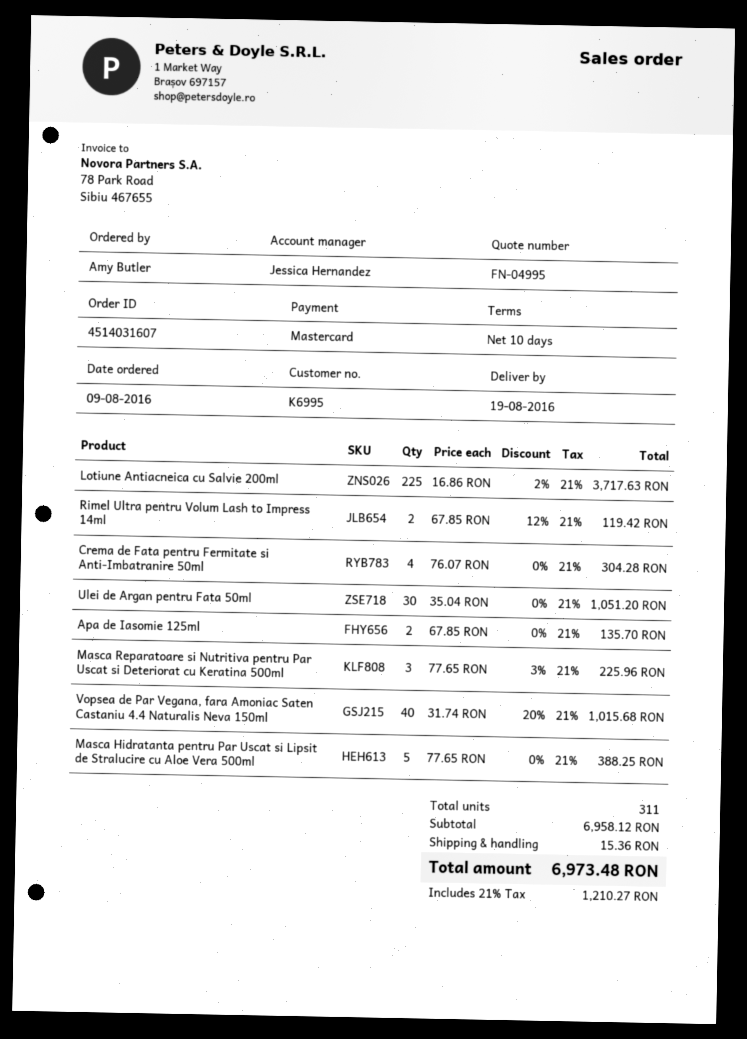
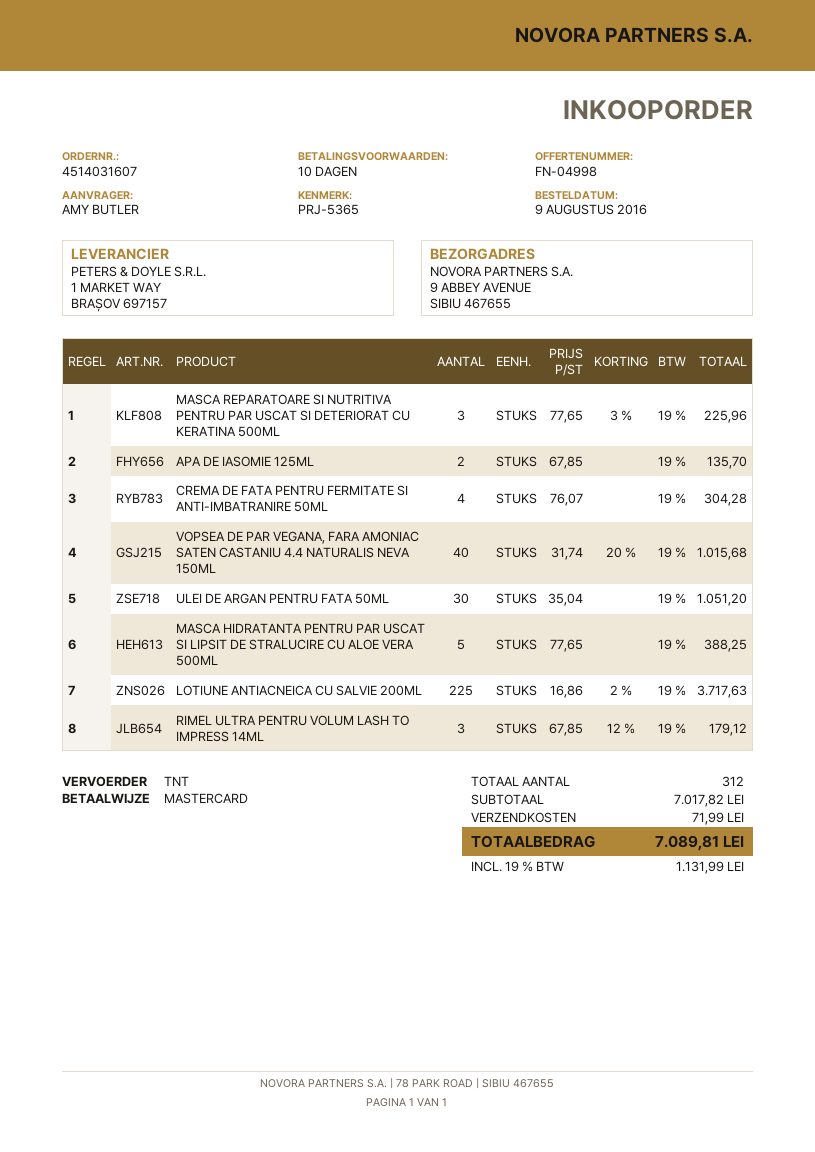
quote number: FN-04995 -> FN-04998
Rimel Ultra pentru Volum Lash to Impress 14ml: 2 x 67.85 - 12% = 119.42 -> 3 x 67.85 - 12% = 179.12
total quantity: 311 -> 312
subtotal: 6958.12 -> 7017.82
shipping: 15.36 -> 71.99
tax: 21% = 1210.27 -> 19% = 1131.99
total: 6973.48 -> 7089.81

